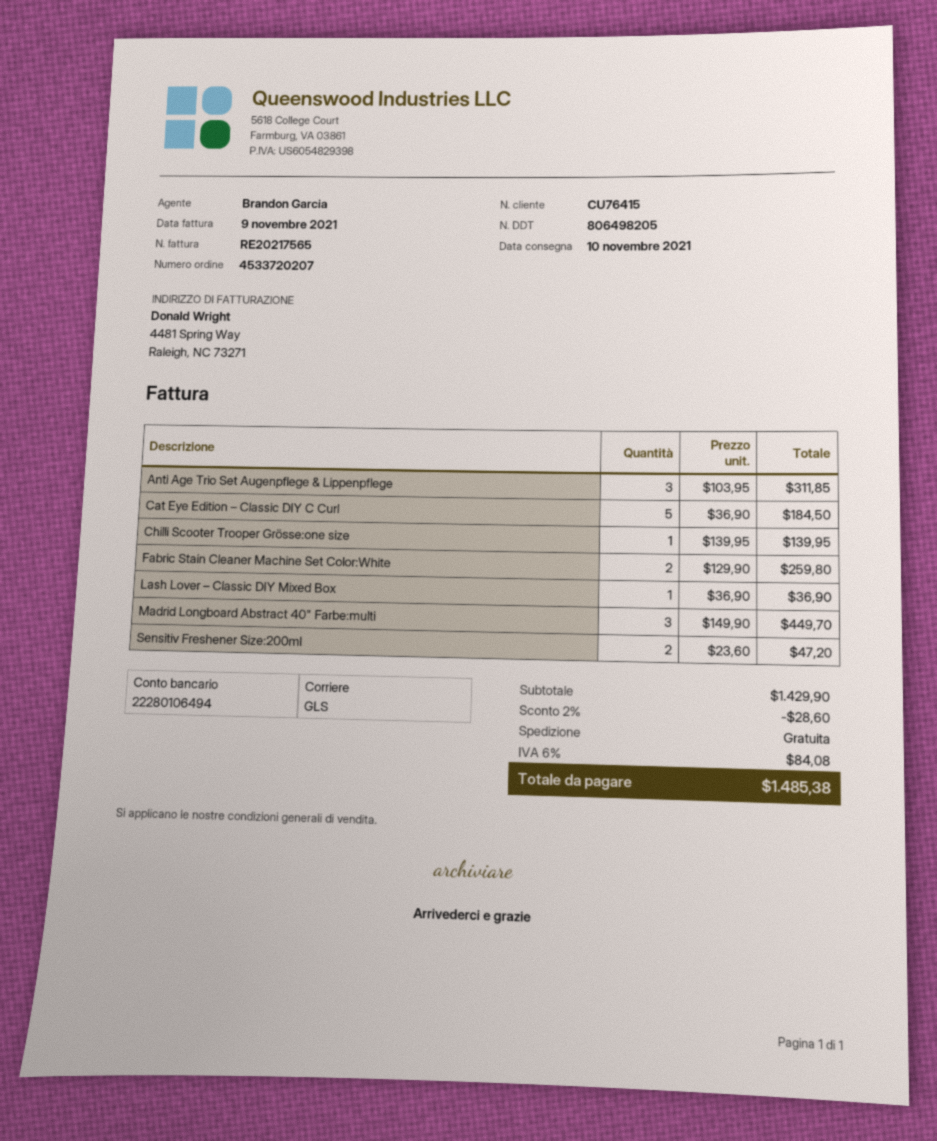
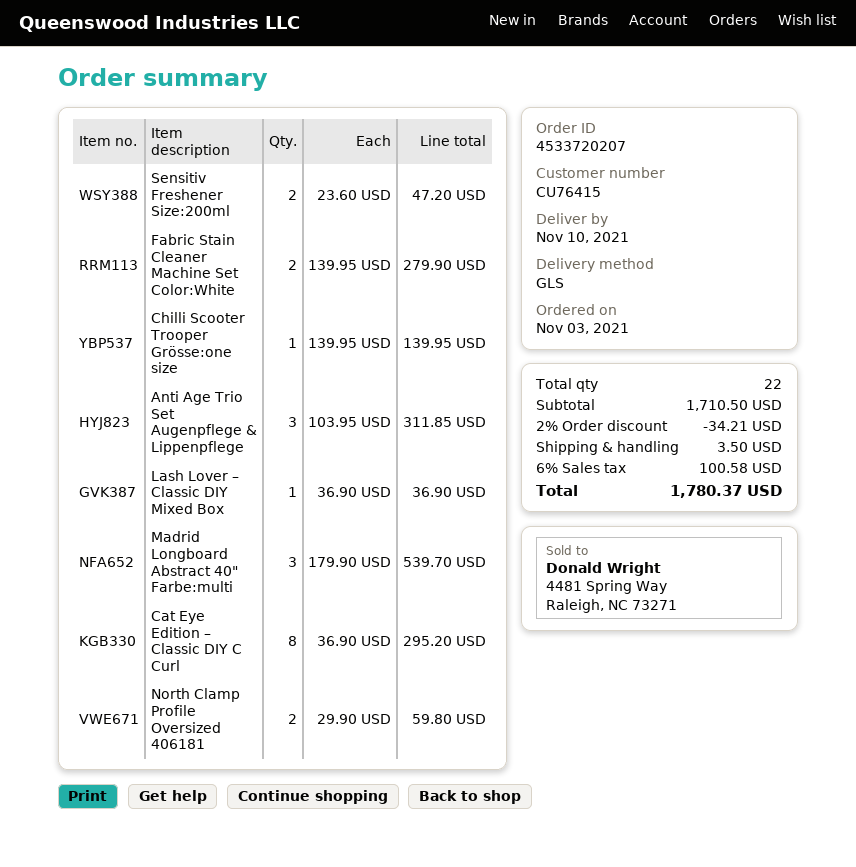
Cat Eye Edition – Classic DIY C Curl: 5 x 36.90 = 184.50 -> 8 x 36.90 = 295.20
Fabric Stain Cleaner Machine Set Color:White: 2 x 129.90 = 259.80 -> 2 x 139.95 = 279.90
Madrid Longboard Abstract 40" Farbe:multi: 3 x 149.90 = 449.70 -> 3 x 179.90 = 539.70
North Clamp Profile Oversized 406181: none -> 2 x 29.90 = 59.80
subtotal: 1429.90 -> 1710.50
discount: 2% = 28.60 -> 2% = 34.21
shipping: 0.00 -> 3.50
tax: 6% = 84.08 -> 6% = 100.58
total: 1485.38 -> 1780.37

